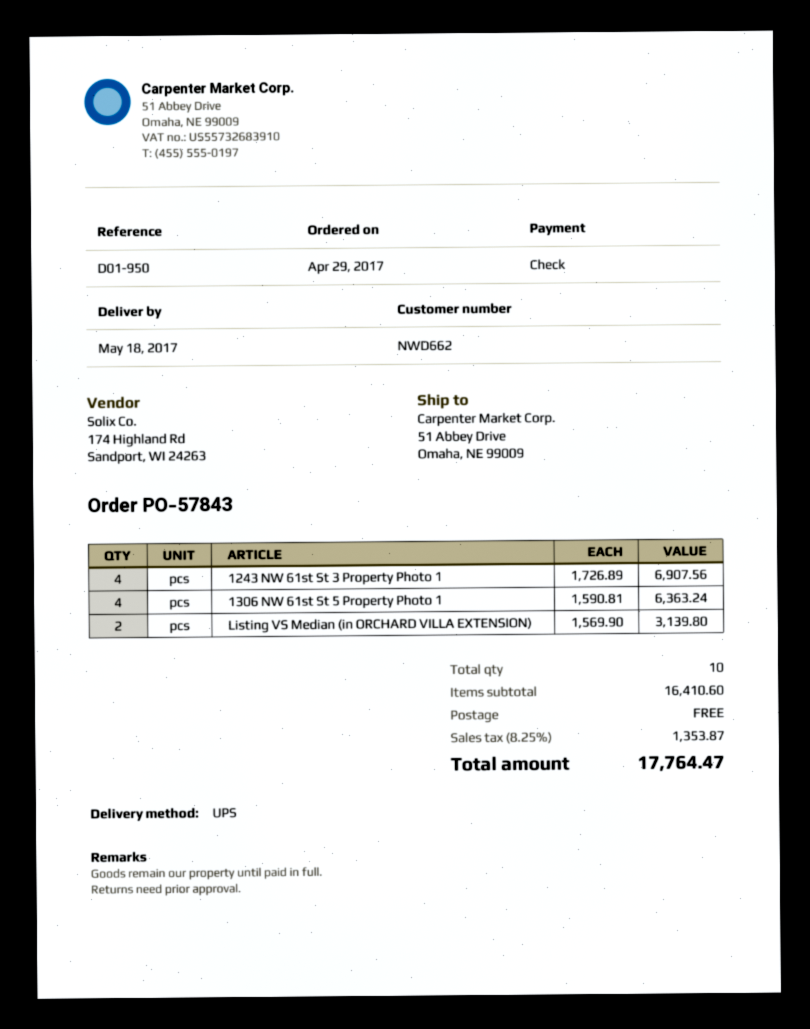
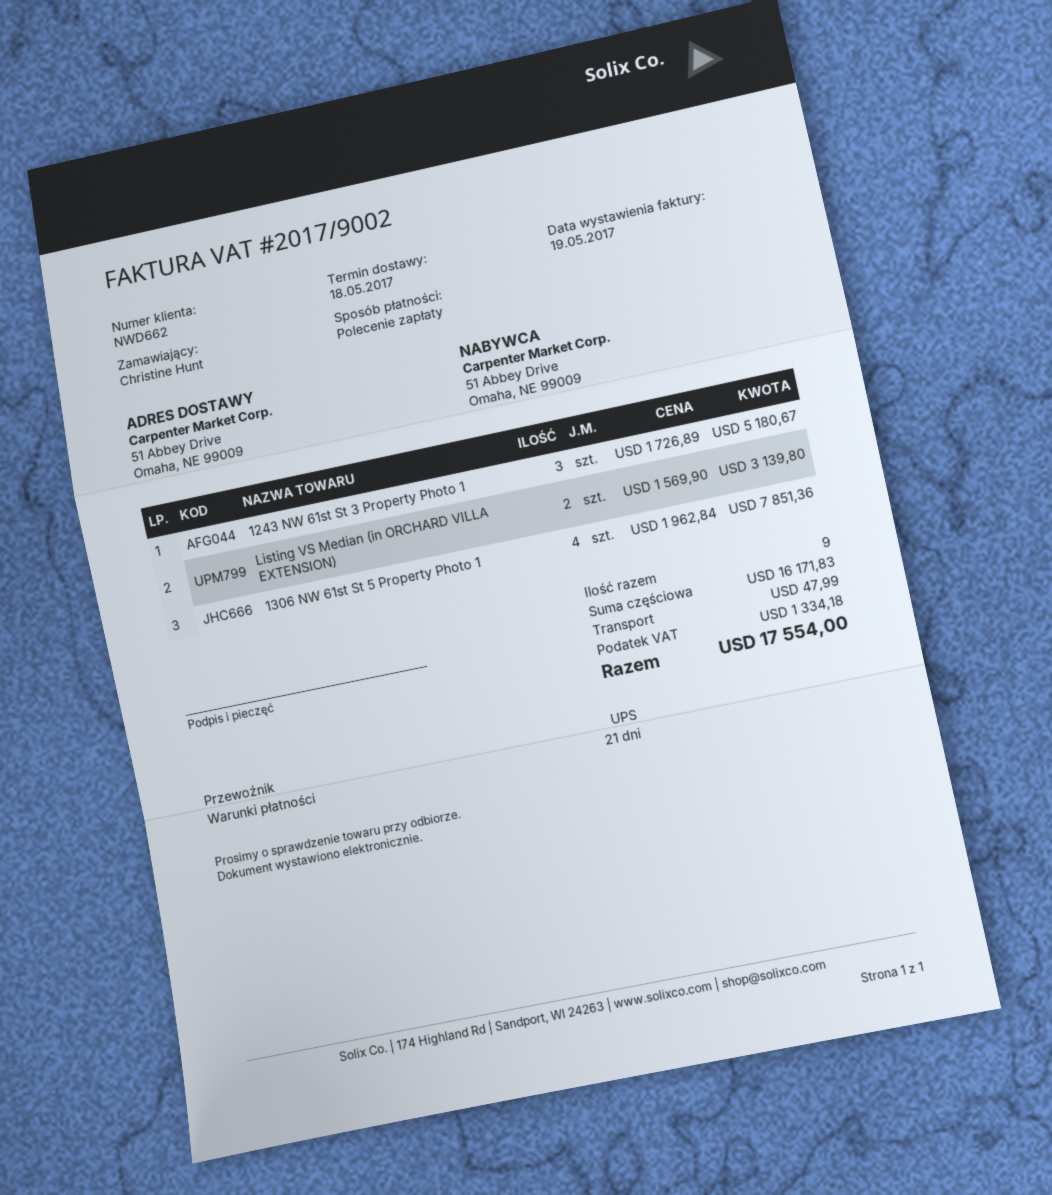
payment method: cheque -> direct debit
1243 NW 61st St 3 Property Photo 1: 4 x 1726.89 = 6907.56 -> 3 x 1726.89 = 5180.67
1306 NW 61st St 5 Property Photo 1: 4 x 1590.81 = 6363.24 -> 4 x 1962.84 = 7851.36
total quantity: 10 -> 9
subtotal: 16410.60 -> 16171.83
shipping: 0.00 -> 47.99
tax: 1353.87 -> 1334.18
total: 17764.47 -> 17554.00

